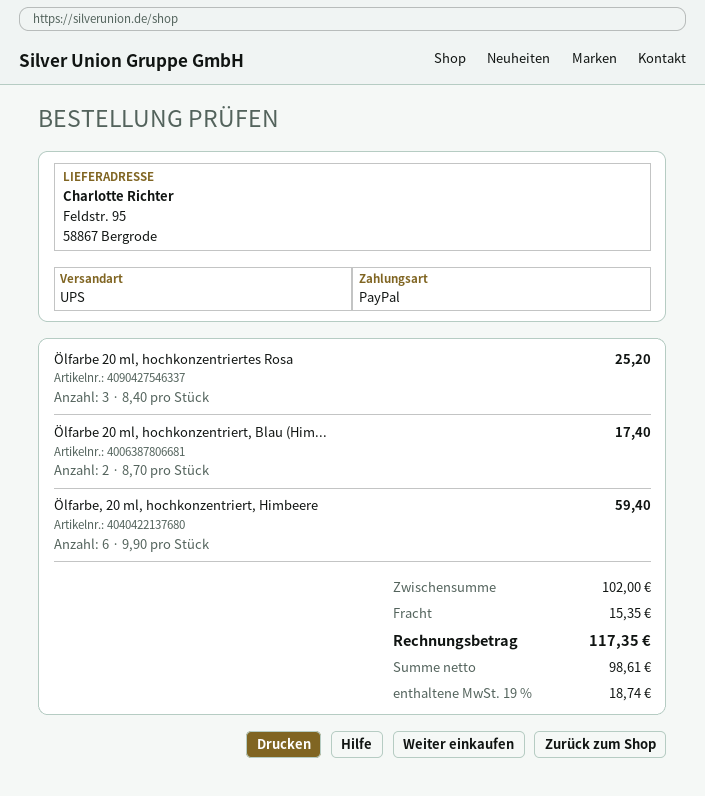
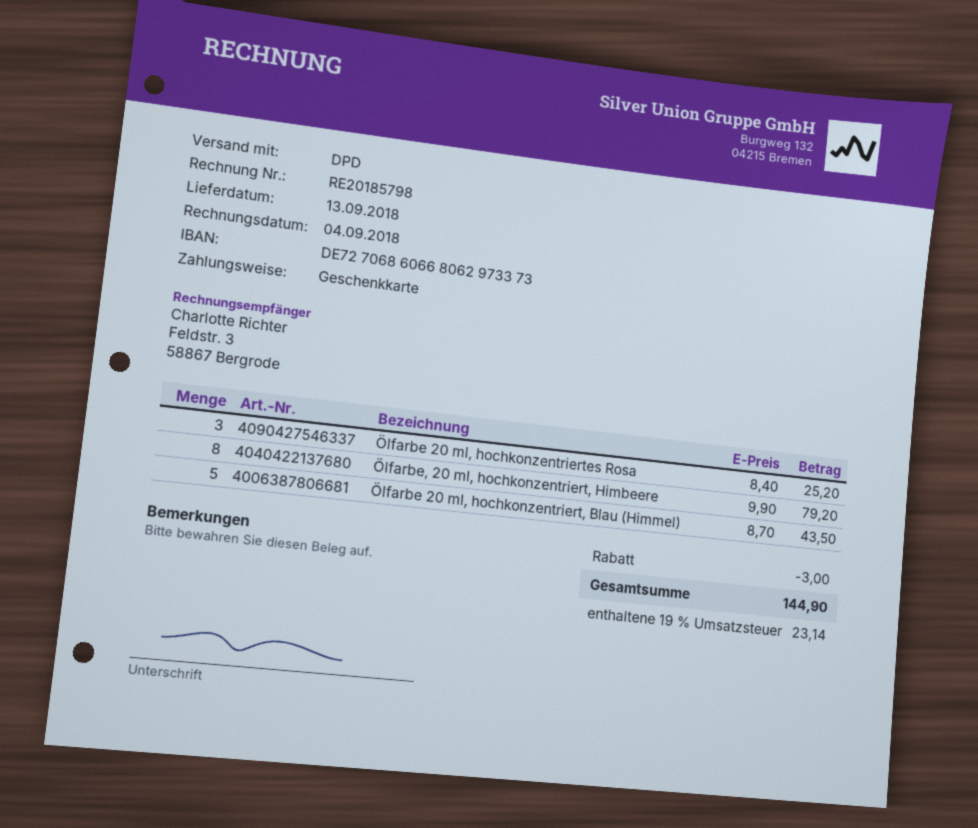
payment method: PayPal -> gift card
shipping method: UPS -> DPD
Ölfarbe 20 ml, hochkonzentriert, Blau (Him...: 2 x 8.70 = 17.40 -> 5 x 8.70 = 43.50
Ölfarbe, 20 ml, hochkonzentriert, Himbeere: 6 x 9.90 = 59.40 -> 8 x 9.90 = 79.20
discount: none -> 3.00
shipping: 15.35 -> none
tax: 19% = 18.74 -> 19% = 23.14
total: 117.35 -> 144.90

